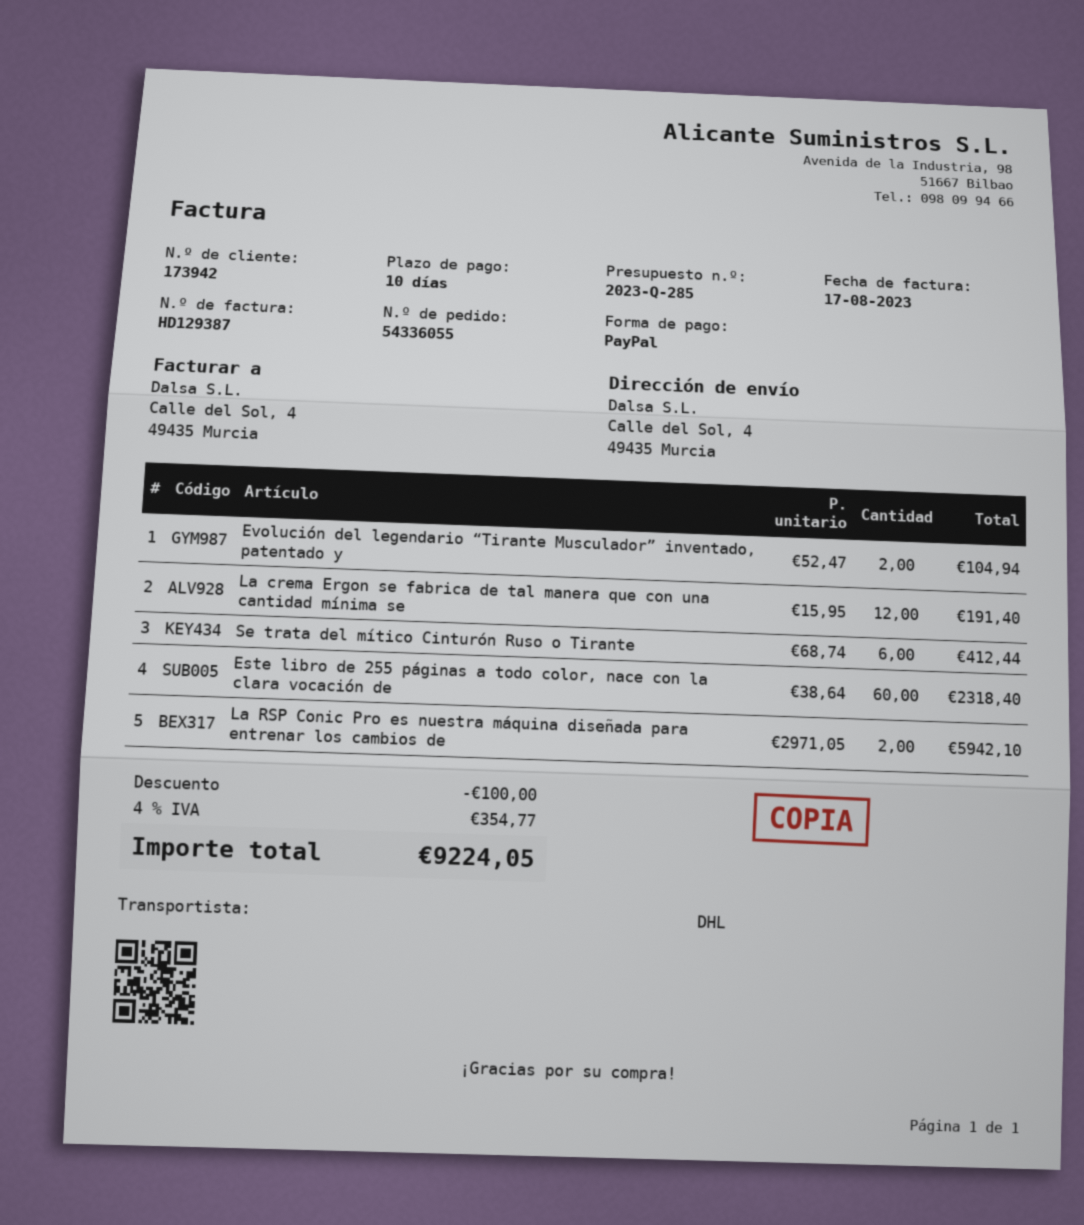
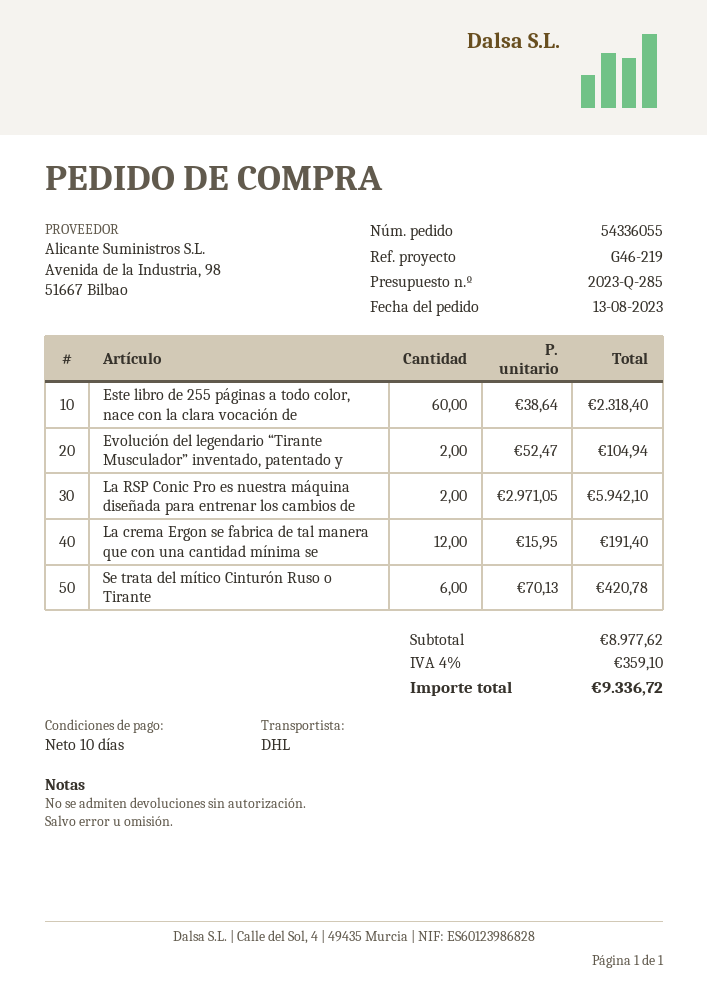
Se trata del mítico Cinturón Ruso o Tirante: 6 x 68.74 = 412.44 -> 6 x 70.13 = 420.78
discount: 100.00 -> none
tax: 4% = 354.77 -> 4% = 359.10
total: 9224.05 -> 9336.72

